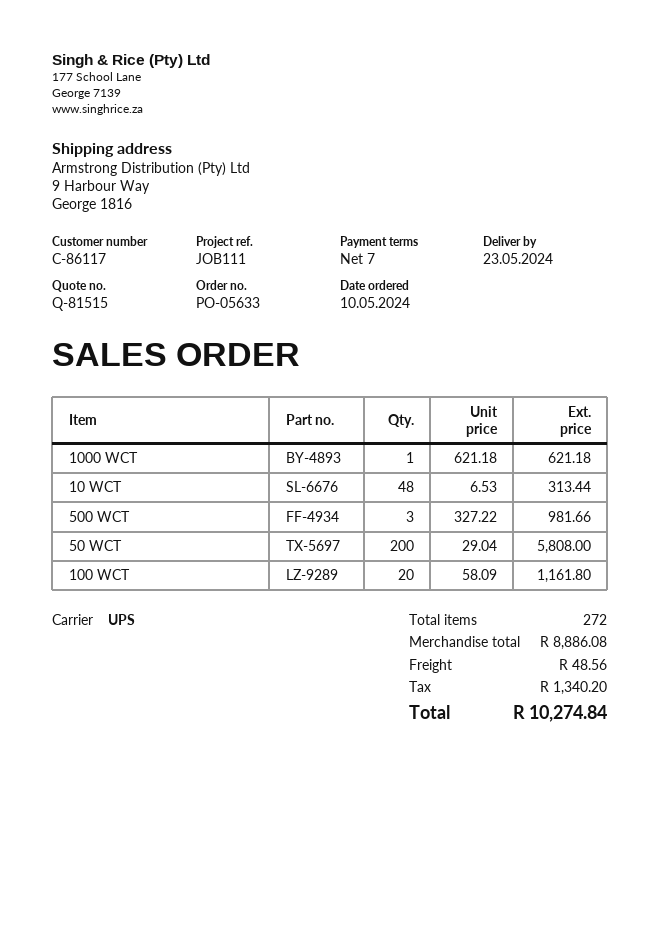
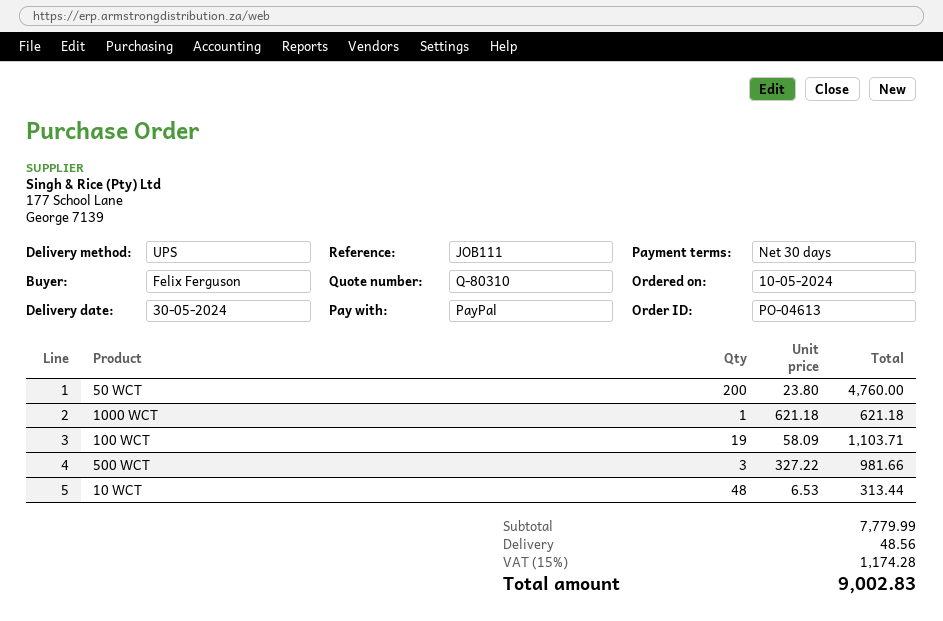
quote number: Q-81515 -> Q-80310
order number: PO-05633 -> PO-04613
delivery date: 2024-05-23 -> 2024-05-30
payment terms: 7 days -> 30 days
50 WCT: 200 x 29.04 = 5808.00 -> 200 x 23.80 = 4760.00
100 WCT: 20 x 58.09 = 1161.80 -> 19 x 58.09 = 1103.71
subtotal: 8886.08 -> 7779.99
tax: 1340.20 -> 1174.28
total: 10274.84 -> 9002.83

